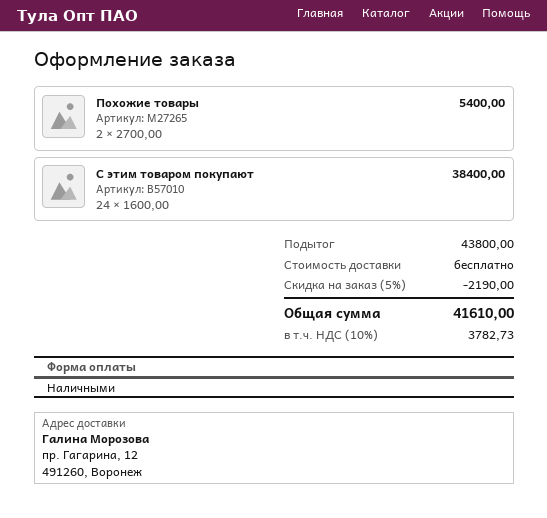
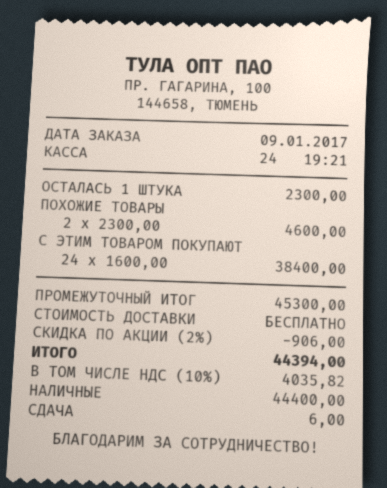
Похожие товары: 2 x 2700.00 = 5400.00 -> 2 x 2300.00 = 4600.00
ОСТАЛАСЬ 1 ШТУКА: none -> 1 x 2300.00 = 2300.00
subtotal: 43800.00 -> 45300.00
discount: 5% = 2190.00 -> 2% = 906.00
tax: 10% = 3782.73 -> 10% = 4035.82
total: 41610.00 -> 44394.00

